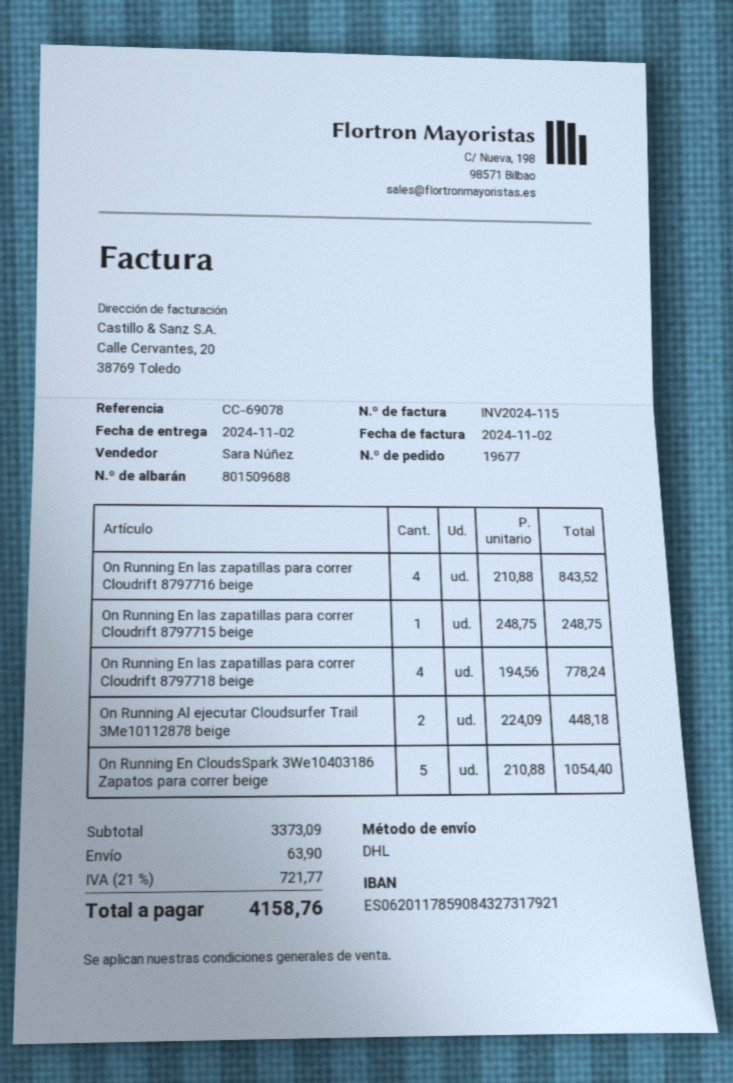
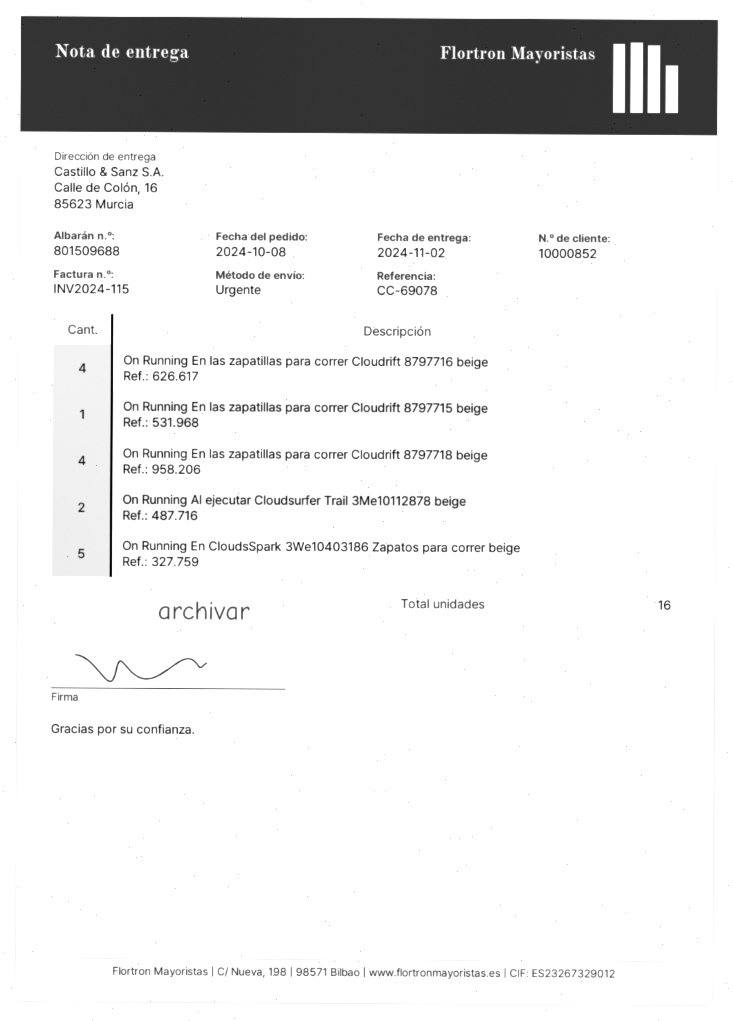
shipping method: DHL -> express

